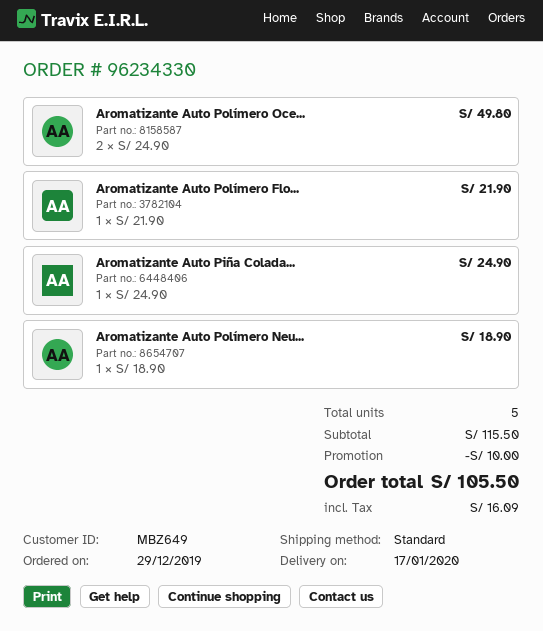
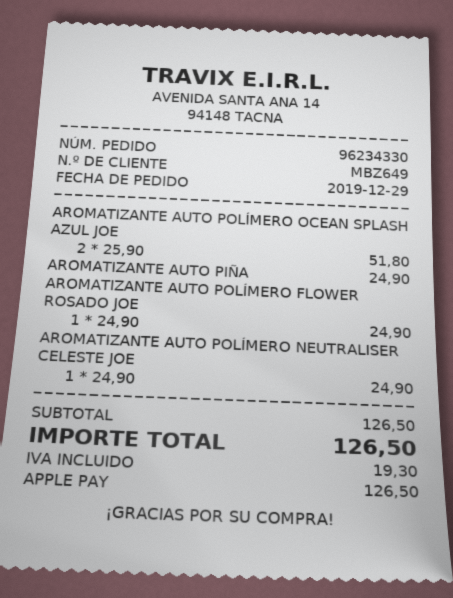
Aromatizante Auto Polímero Oce...: 2 x 24.90 = 49.80 -> 2 x 25.90 = 51.80
Aromatizante Auto Polímero Flo...: 1 x 21.90 = 21.90 -> 1 x 24.90 = 24.90
Aromatizante Auto Polímero Neu...: 1 x 18.90 = 18.90 -> 1 x 24.90 = 24.90
subtotal: 115.50 -> 126.50
discount: 10.00 -> none
tax: 16.09 -> 19.30
total: 105.50 -> 126.50

